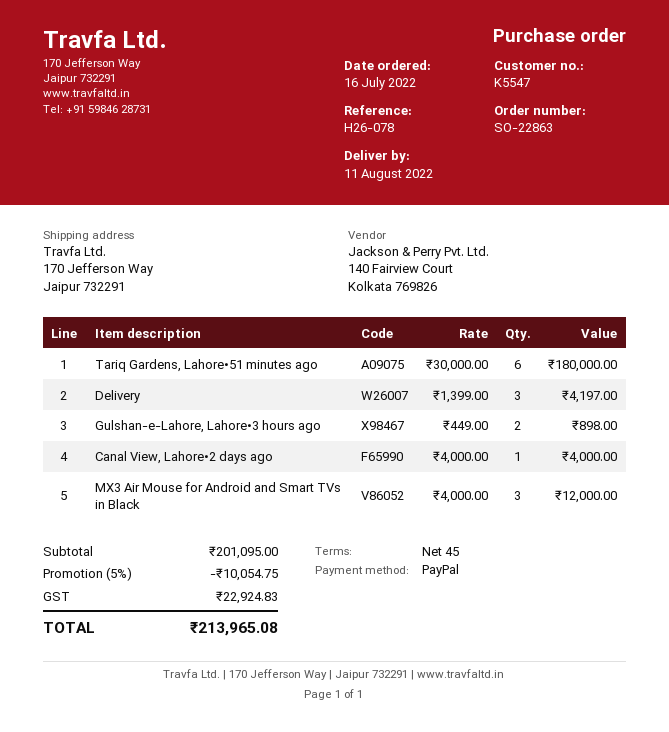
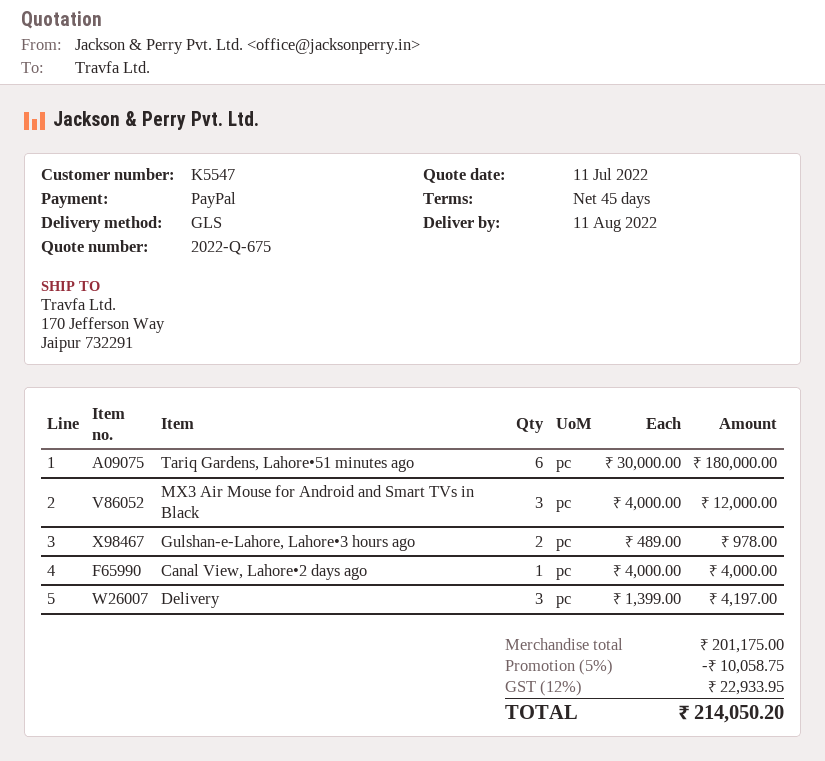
Gulshan-e-Lahore, Lahore•3 hours ago: 2 x 449.00 = 898.00 -> 2 x 489.00 = 978.00
subtotal: 201095.00 -> 201175.00
discount: 5% = 10054.75 -> 5% = 10058.75
tax: 22924.83 -> 22933.95
total: 213965.08 -> 214050.20

